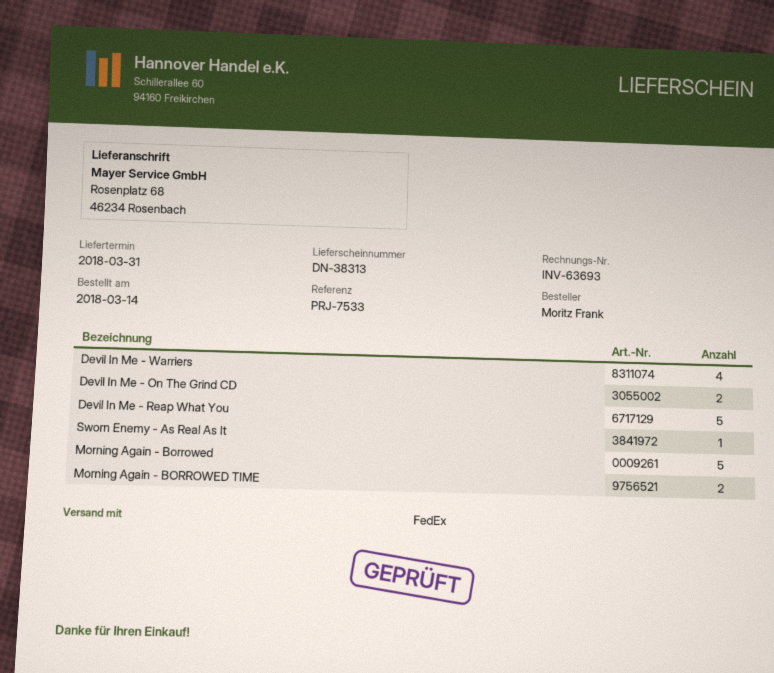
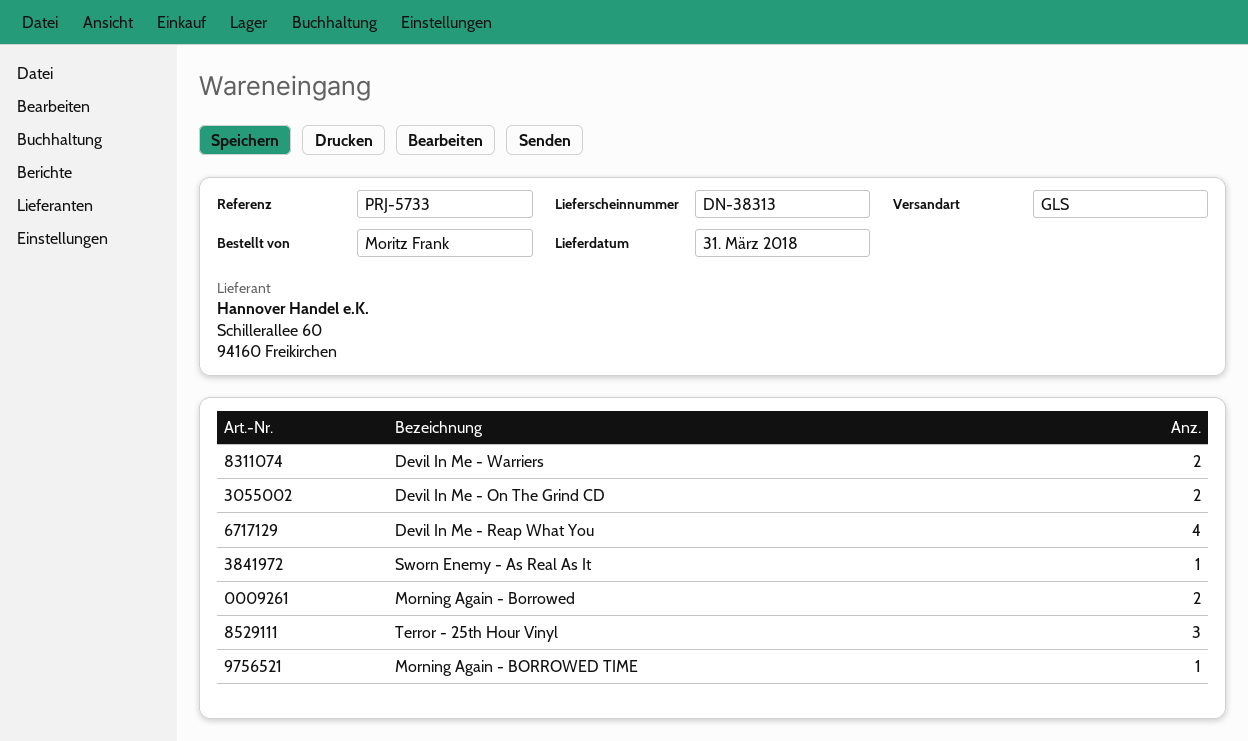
reference: PRJ-7533 -> PRJ-5733
shipping method: FedEx -> GLS
Devil In Me - Warriers: 4 -> 2
Devil In Me - Reap What You: 5 -> 4
Morning Again - Borrowed: 5 -> 2
Morning Again - BORROWED TIME: 2 -> 1
Terror - 25th Hour Vinyl: none -> 3

